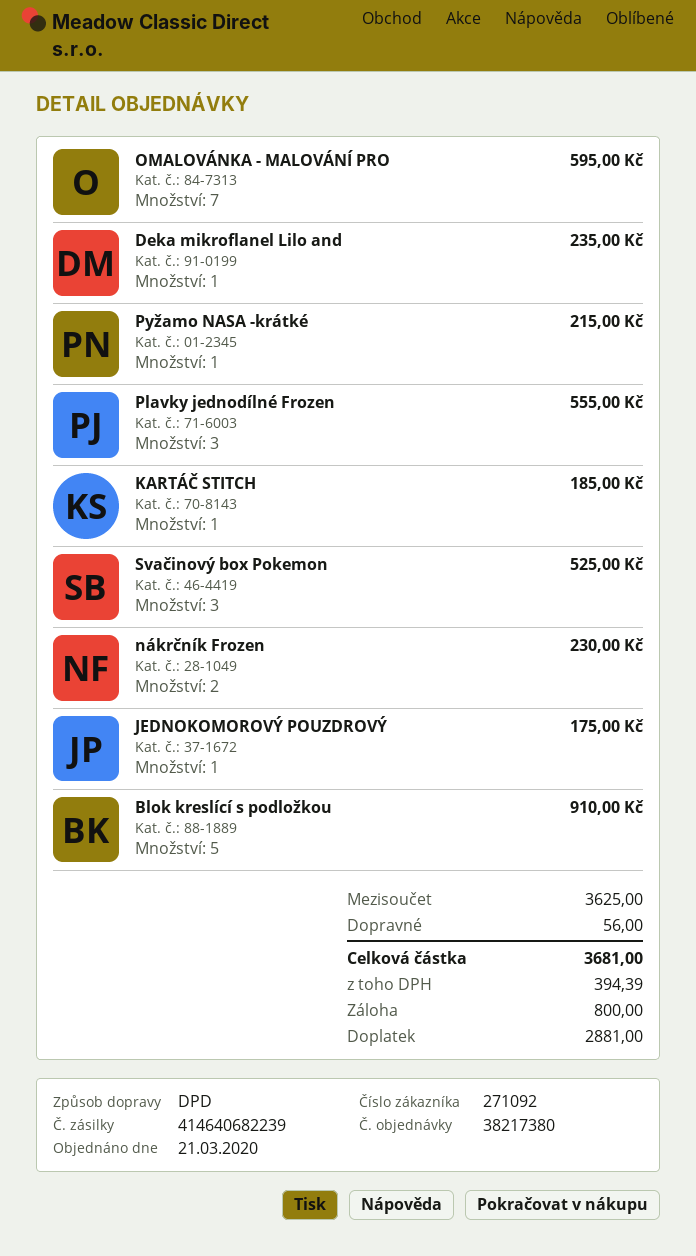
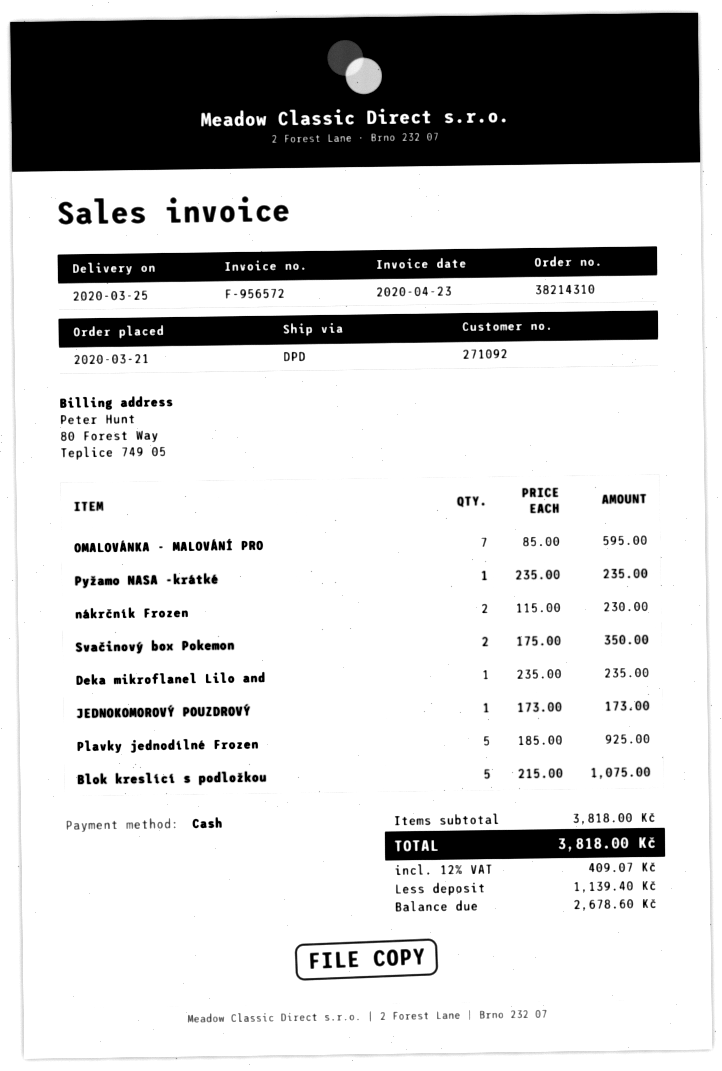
order number: 38217380 -> 38214310
Pyžamo NASA -krátké: 1 for 215.00 -> 1 for 235.00
Plavky jednodílné Frozen: 3 for 555.00 -> 5 for 925.00
KARTÁČ STITCH: 1 for 185.00 -> none
Svačinový box Pokemon: 3 for 525.00 -> 2 for 350.00
JEDNOKOMOROVÝ POUZDROVÝ: 1 for 175.00 -> 1 for 173.00
Blok kreslící s podložkou: 5 for 910.00 -> 5 for 1075.00
subtotal: 3625.00 -> 3818.00
shipping: 56.00 -> none
tax: 394.39 -> 409.07
total: 3681.00 -> 3818.00
deposit: 800.00 -> 1139.40
balance: 2881.00 -> 2678.60

